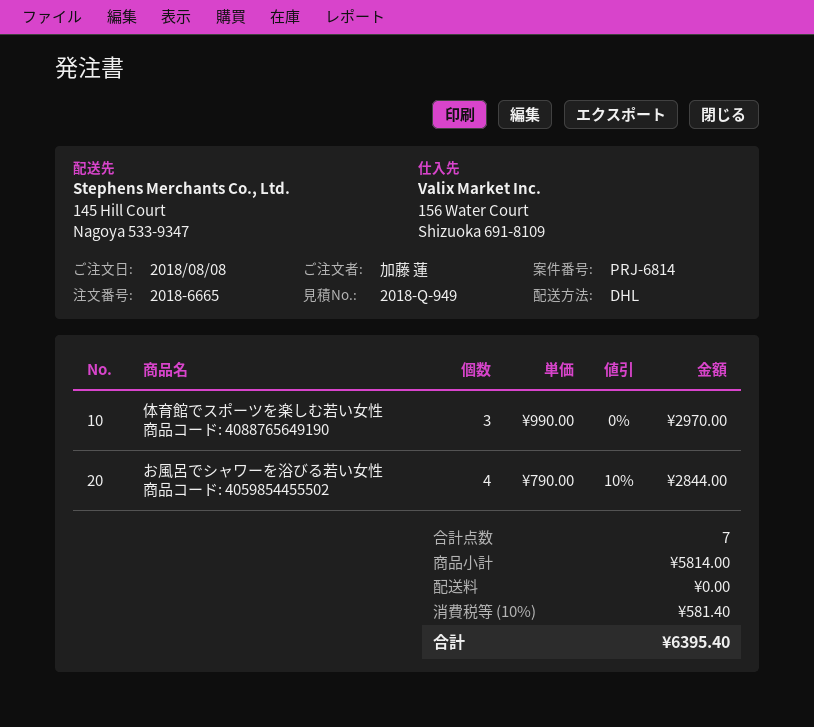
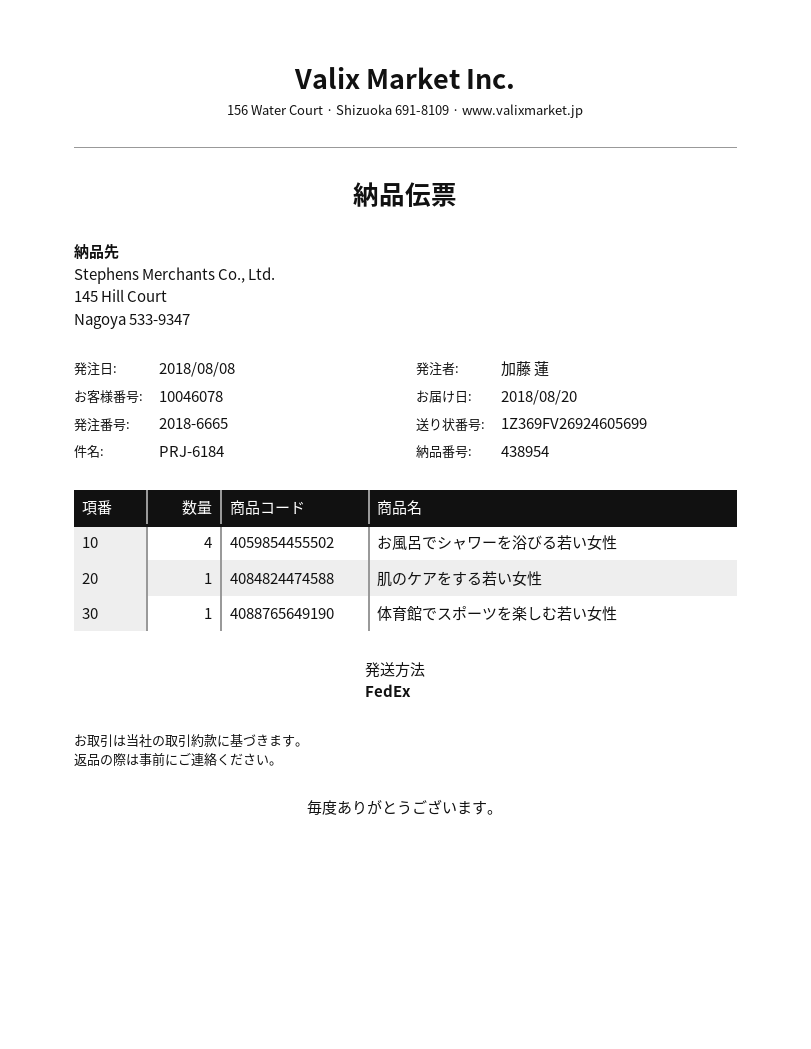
reference: PRJ-6814 -> PRJ-6184
shipping method: DHL -> FedEx
体育館でスポーツを楽しむ若い女性: 3 -> 1
肌のケアをする若い女性: none -> 1

